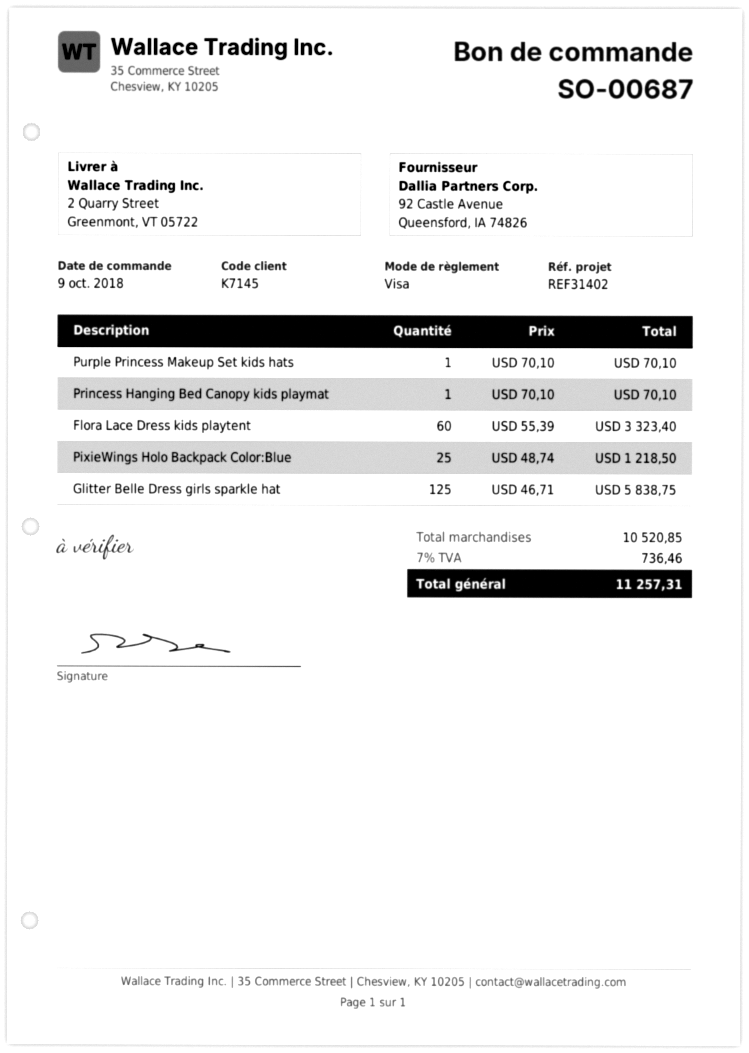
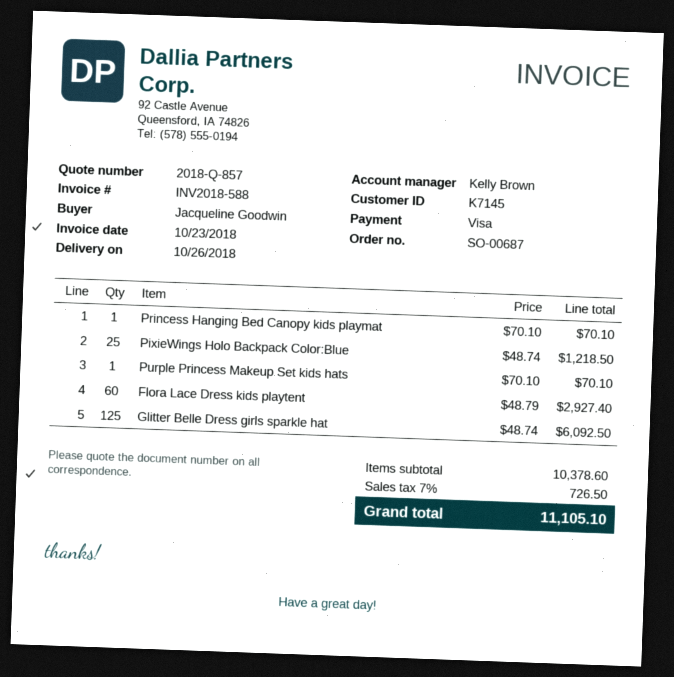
Flora Lace Dress kids playtent: 60 x 55.39 = 3323.40 -> 60 x 48.79 = 2927.40
Glitter Belle Dress girls sparkle hat: 125 x 46.71 = 5838.75 -> 125 x 48.74 = 6092.50
subtotal: 10520.85 -> 10378.60
tax: 7% = 736.46 -> 7% = 726.50
total: 11257.31 -> 11105.10

